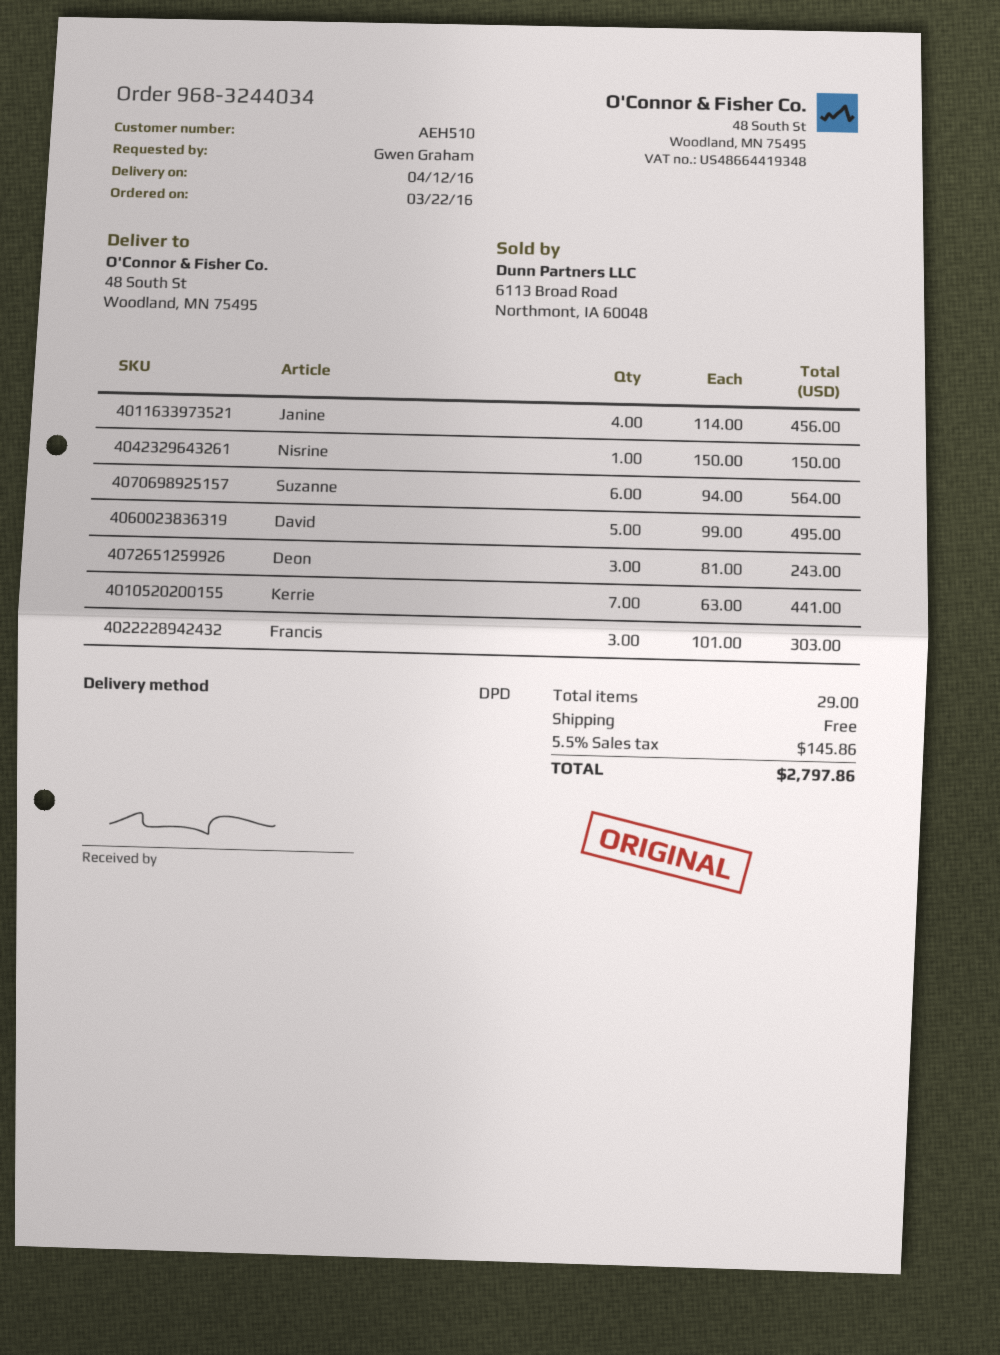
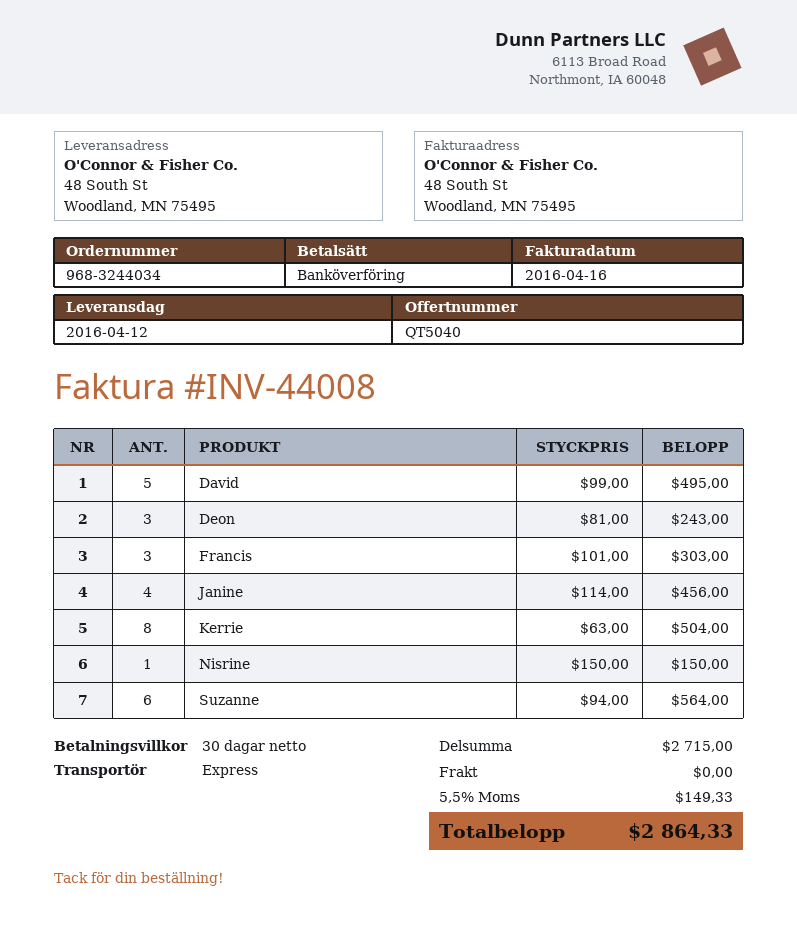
shipping method: DPD -> express
Kerrie: 7 x 63.00 = 441.00 -> 8 x 63.00 = 504.00
tax: 5.5% = 145.86 -> 5.5% = 149.33
total: 2797.86 -> 2864.33

